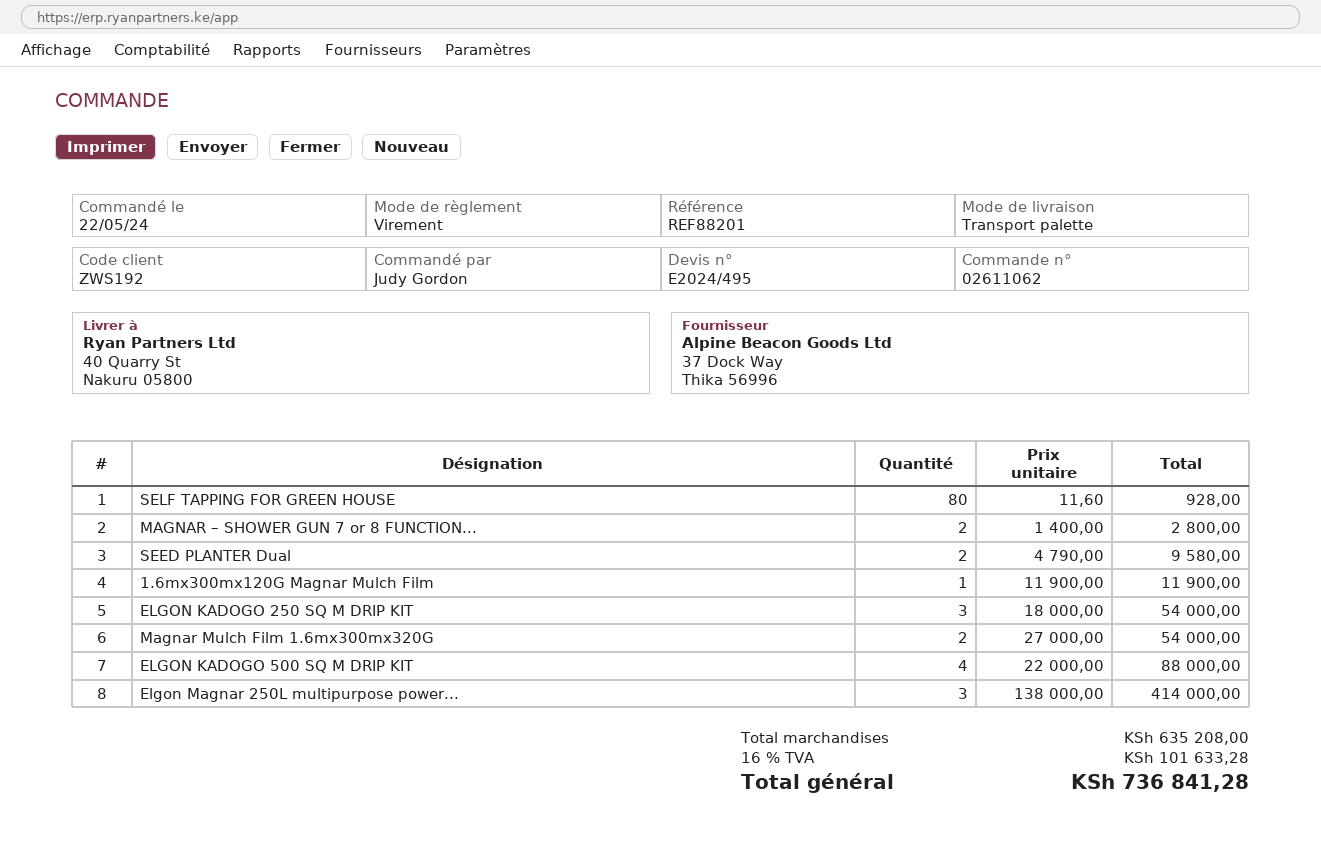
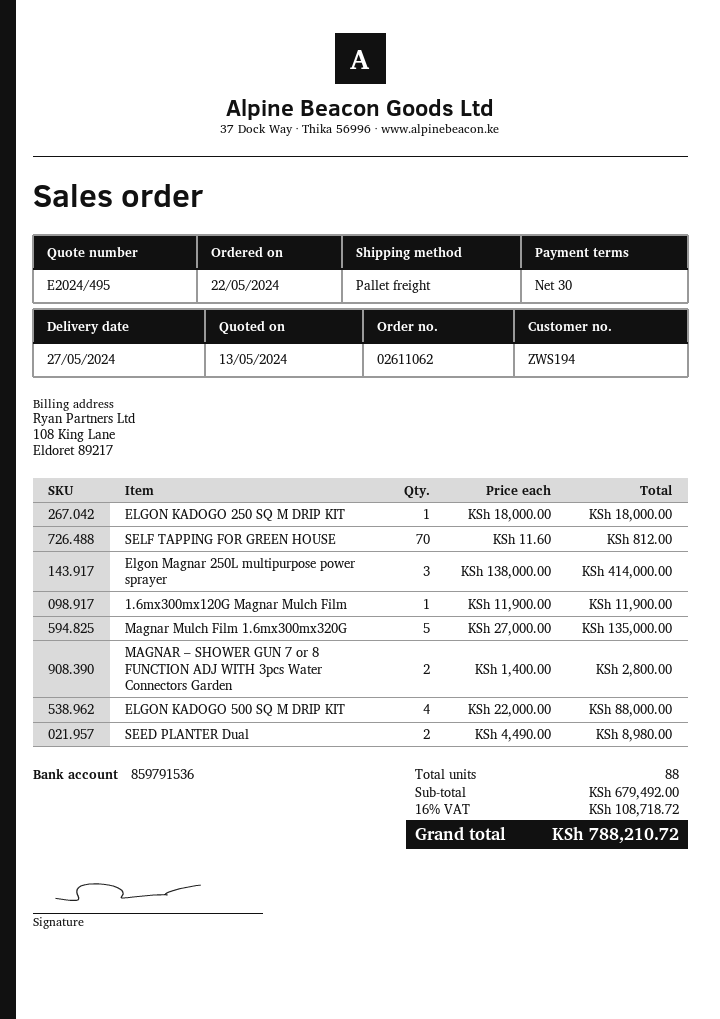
customer number: ZWS192 -> ZWS194
SELF TAPPING FOR GREEN HOUSE: 80 x 11.60 = 928.00 -> 70 x 11.60 = 812.00
SEED PLANTER Dual: 2 x 4790.00 = 9580.00 -> 2 x 4490.00 = 8980.00
ELGON KADOGO 250 SQ M DRIP KIT: 3 x 18000.00 = 54000.00 -> 1 x 18000.00 = 18000.00
Magnar Mulch Film 1.6mx300mx320G: 2 x 27000.00 = 54000.00 -> 5 x 27000.00 = 135000.00
subtotal: 635208.00 -> 679492.00
tax: 16% = 101633.28 -> 16% = 108718.72
total: 736841.28 -> 788210.72

